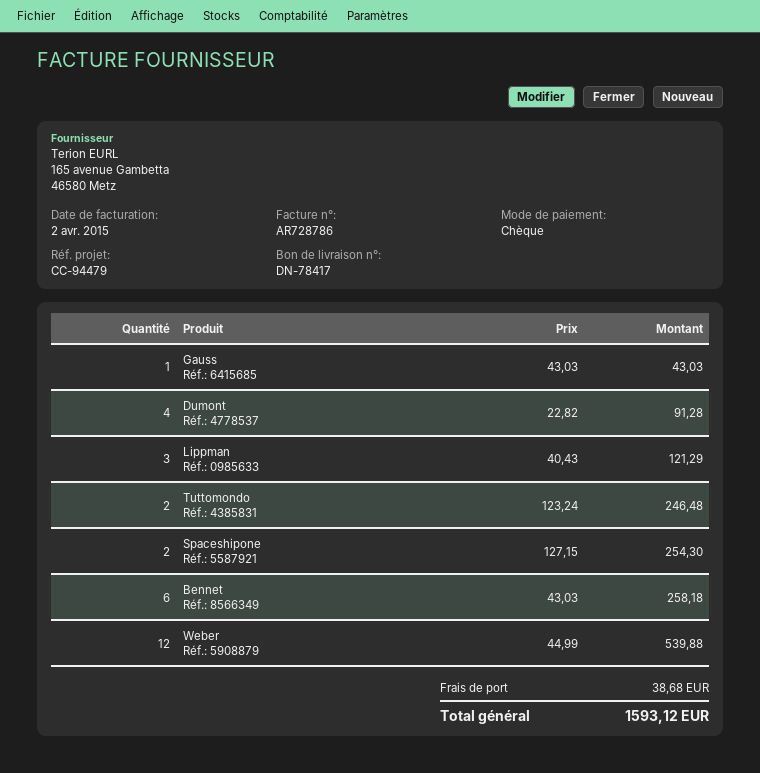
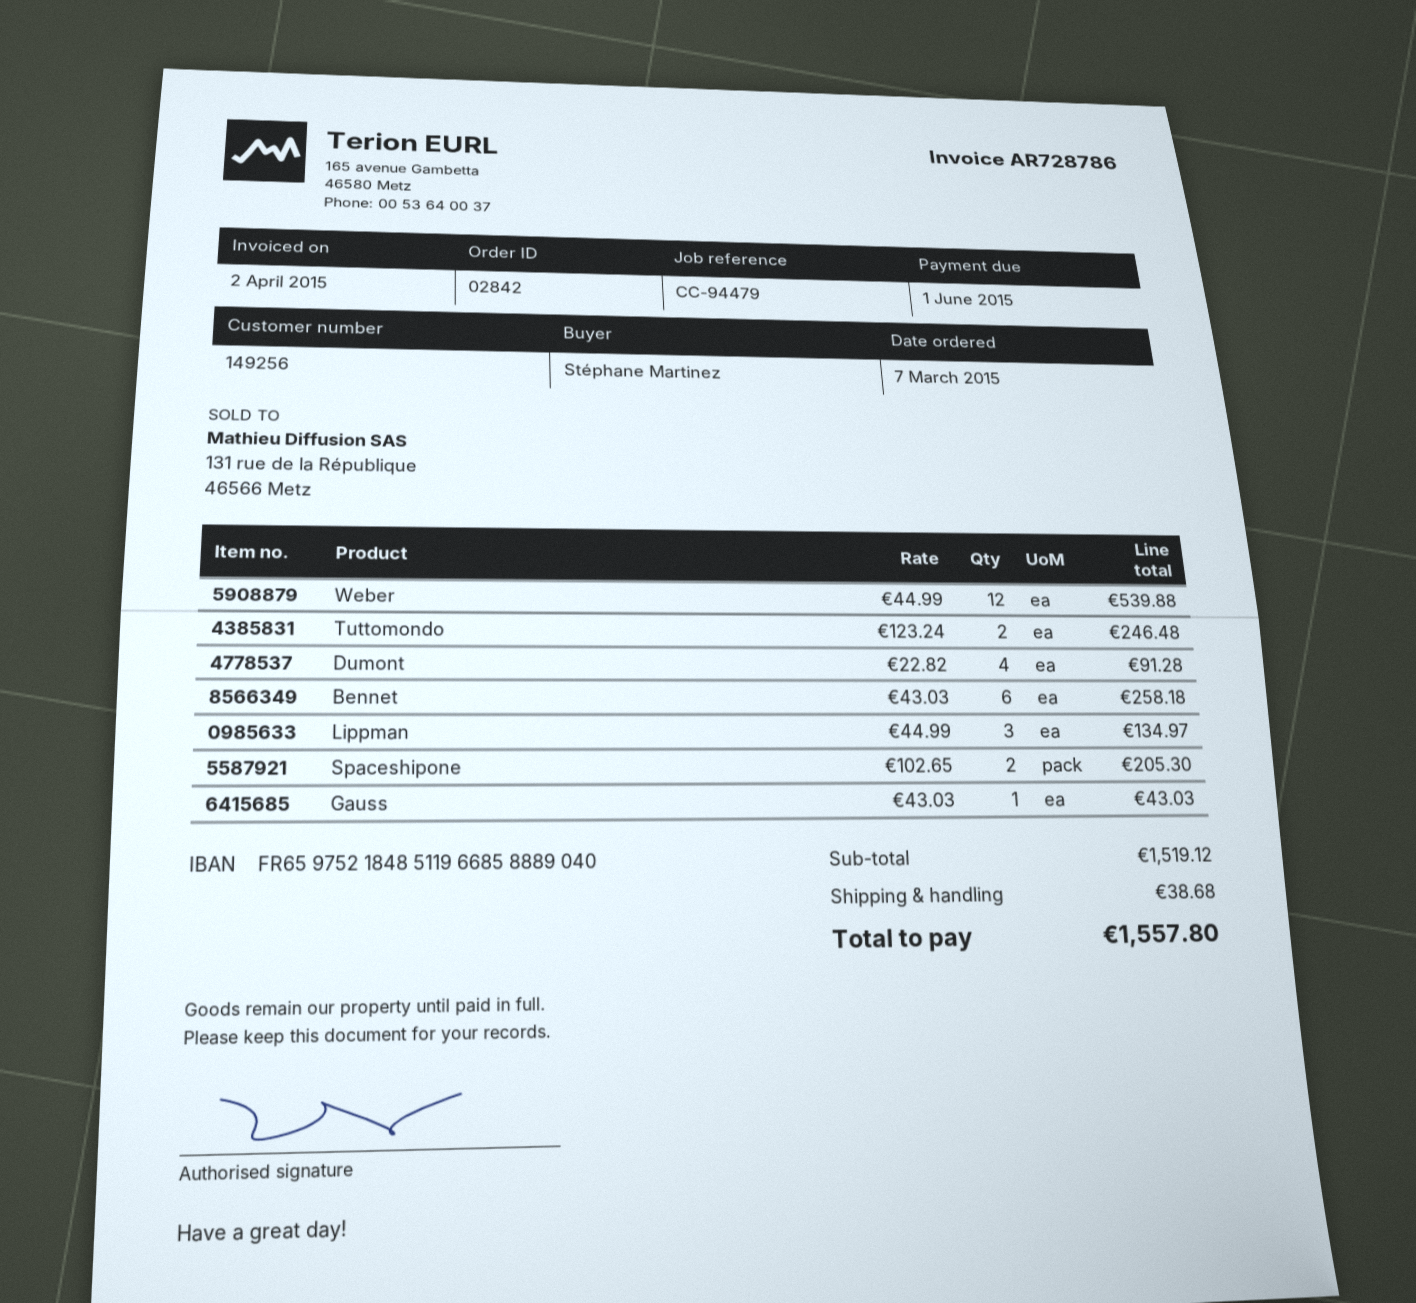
Lippman: 3 x 40.43 = 121.29 -> 3 x 44.99 = 134.97
Spaceshipone: 2 x 127.15 = 254.30 -> 2 x 102.65 = 205.30
total: 1593.12 -> 1557.80

